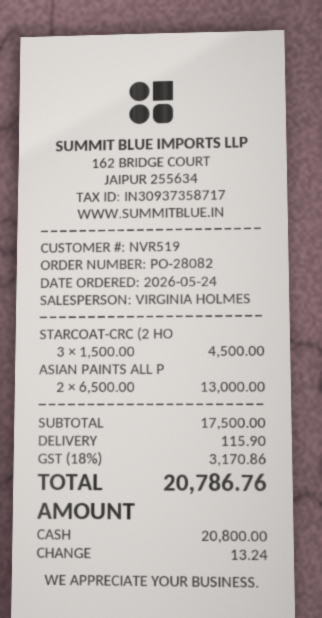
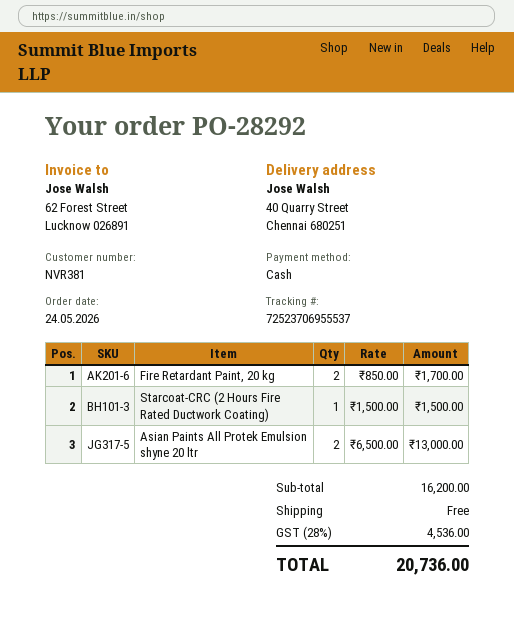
order number: PO-28082 -> PO-28292
customer number: NVR519 -> NVR381
STARCOAT-CRC (2 HO: 3 x 1500.00 = 4500.00 -> 1 x 1500.00 = 1500.00
Fire Retardant Paint, 20 kg: none -> 2 x 850.00 = 1700.00
subtotal: 17500.00 -> 16200.00
shipping: 115.90 -> 0.00
tax: 18% = 3170.86 -> 28% = 4536.00
total: 20786.76 -> 20736.00

